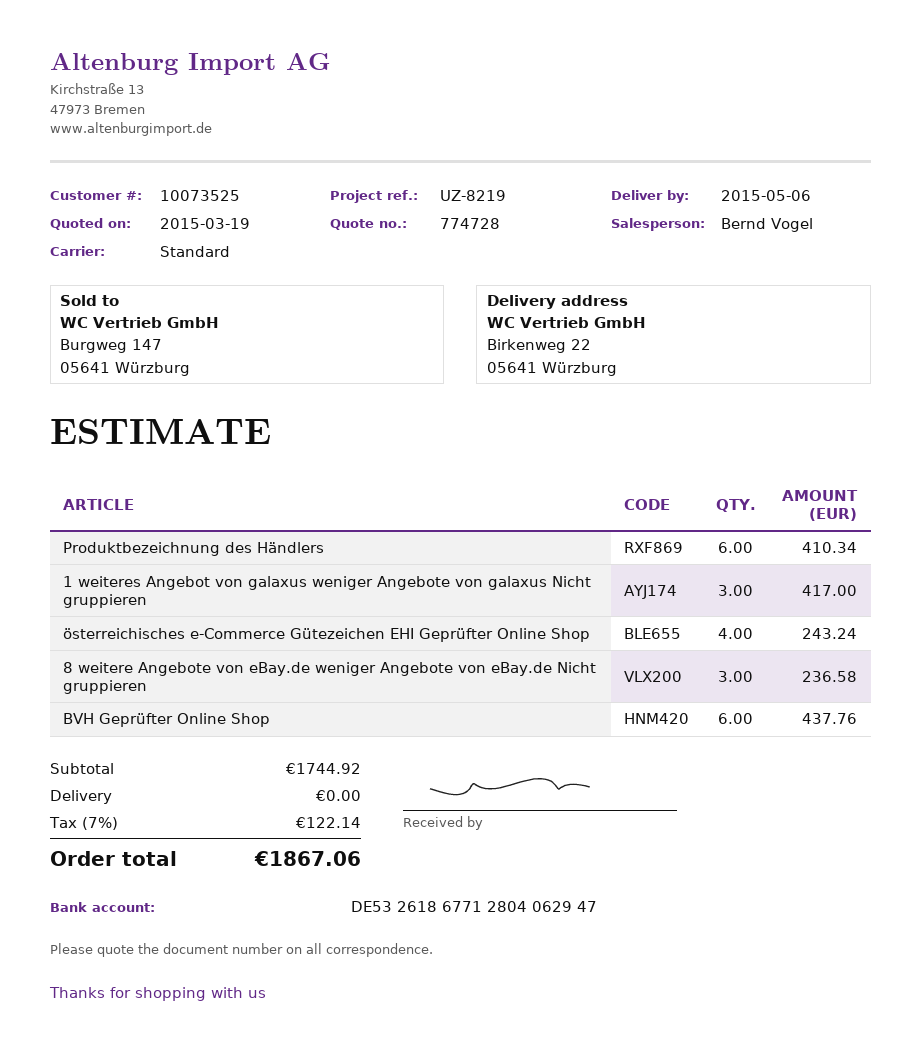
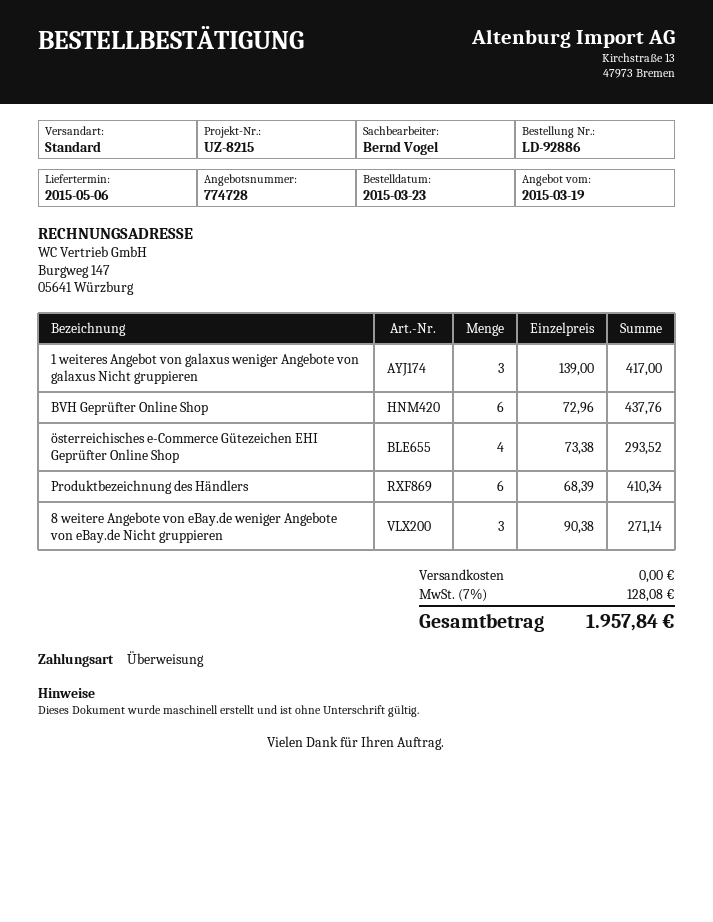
reference: UZ-8219 -> UZ-8215
österreichisches e-Commerce Gütezeichen EHI Geprüfter Online Shop: 4 for 243.24 -> 4 for 293.52
8 weitere Angebote von eBay.de weniger Angebote von eBay.de Nicht gruppieren: 3 for 236.58 -> 3 for 271.14
tax: 7% = 122.14 -> 7% = 128.08
total: 1867.06 -> 1957.84

